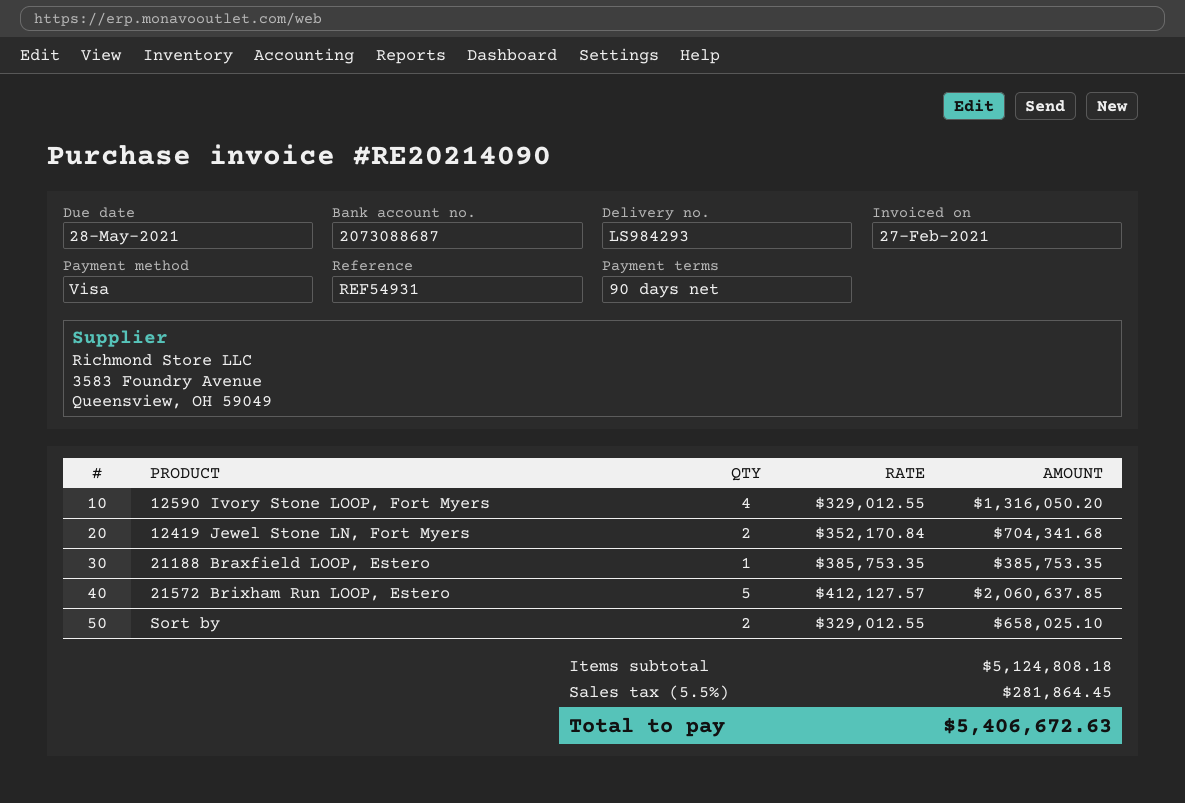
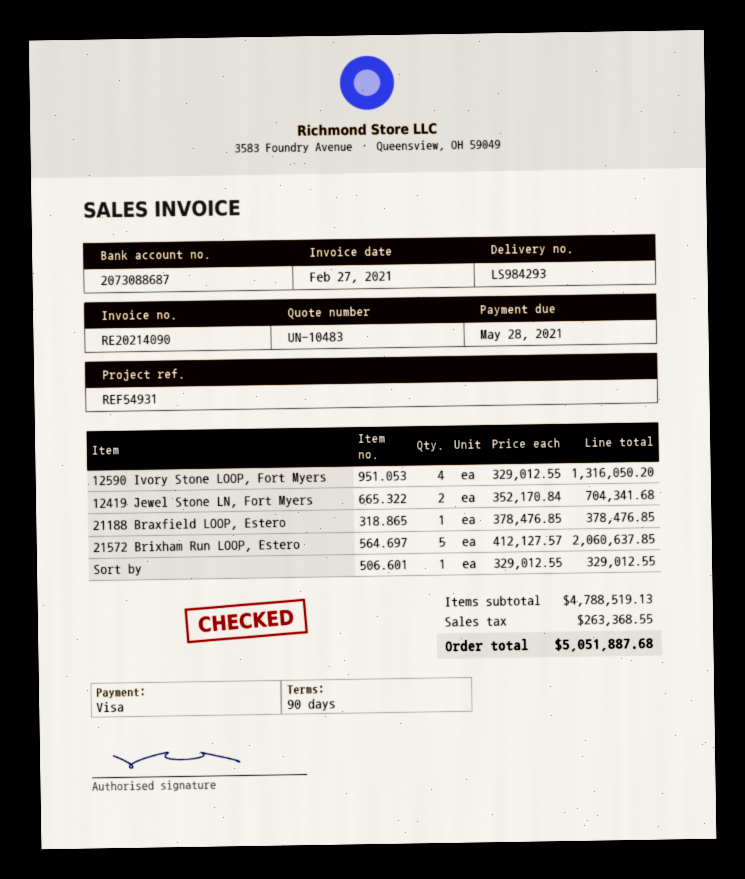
21188 Braxfield LOOP, Estero: 1 x 385753.35 = 385753.35 -> 1 x 378476.85 = 378476.85
Sort by: 2 x 329012.55 = 658025.10 -> 1 x 329012.55 = 329012.55
subtotal: 5124808.18 -> 4788519.13
tax: 281864.45 -> 263368.55
total: 5406672.63 -> 5051887.68

